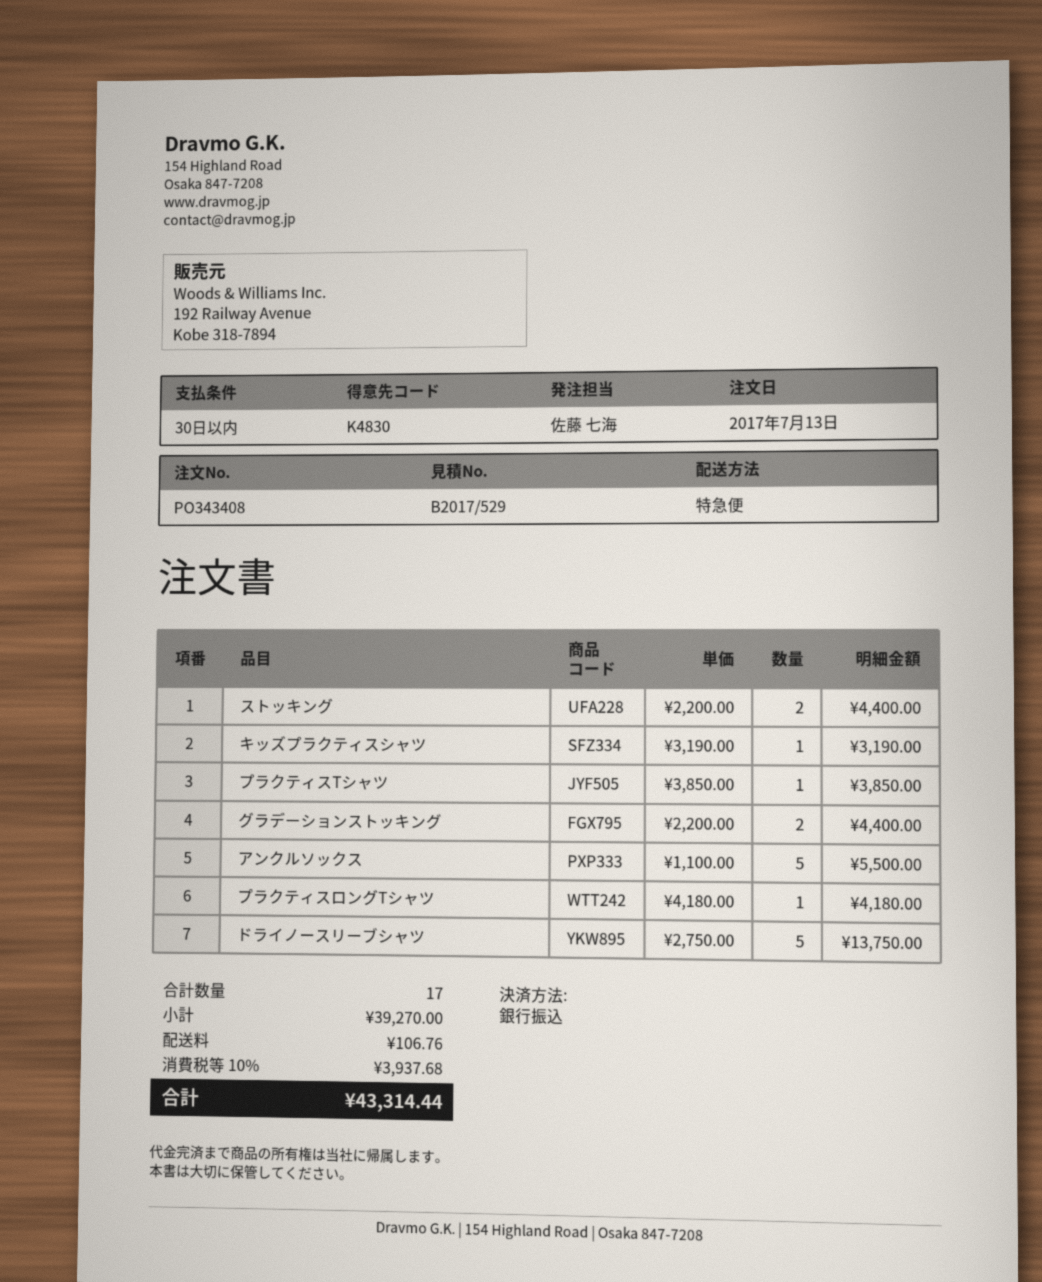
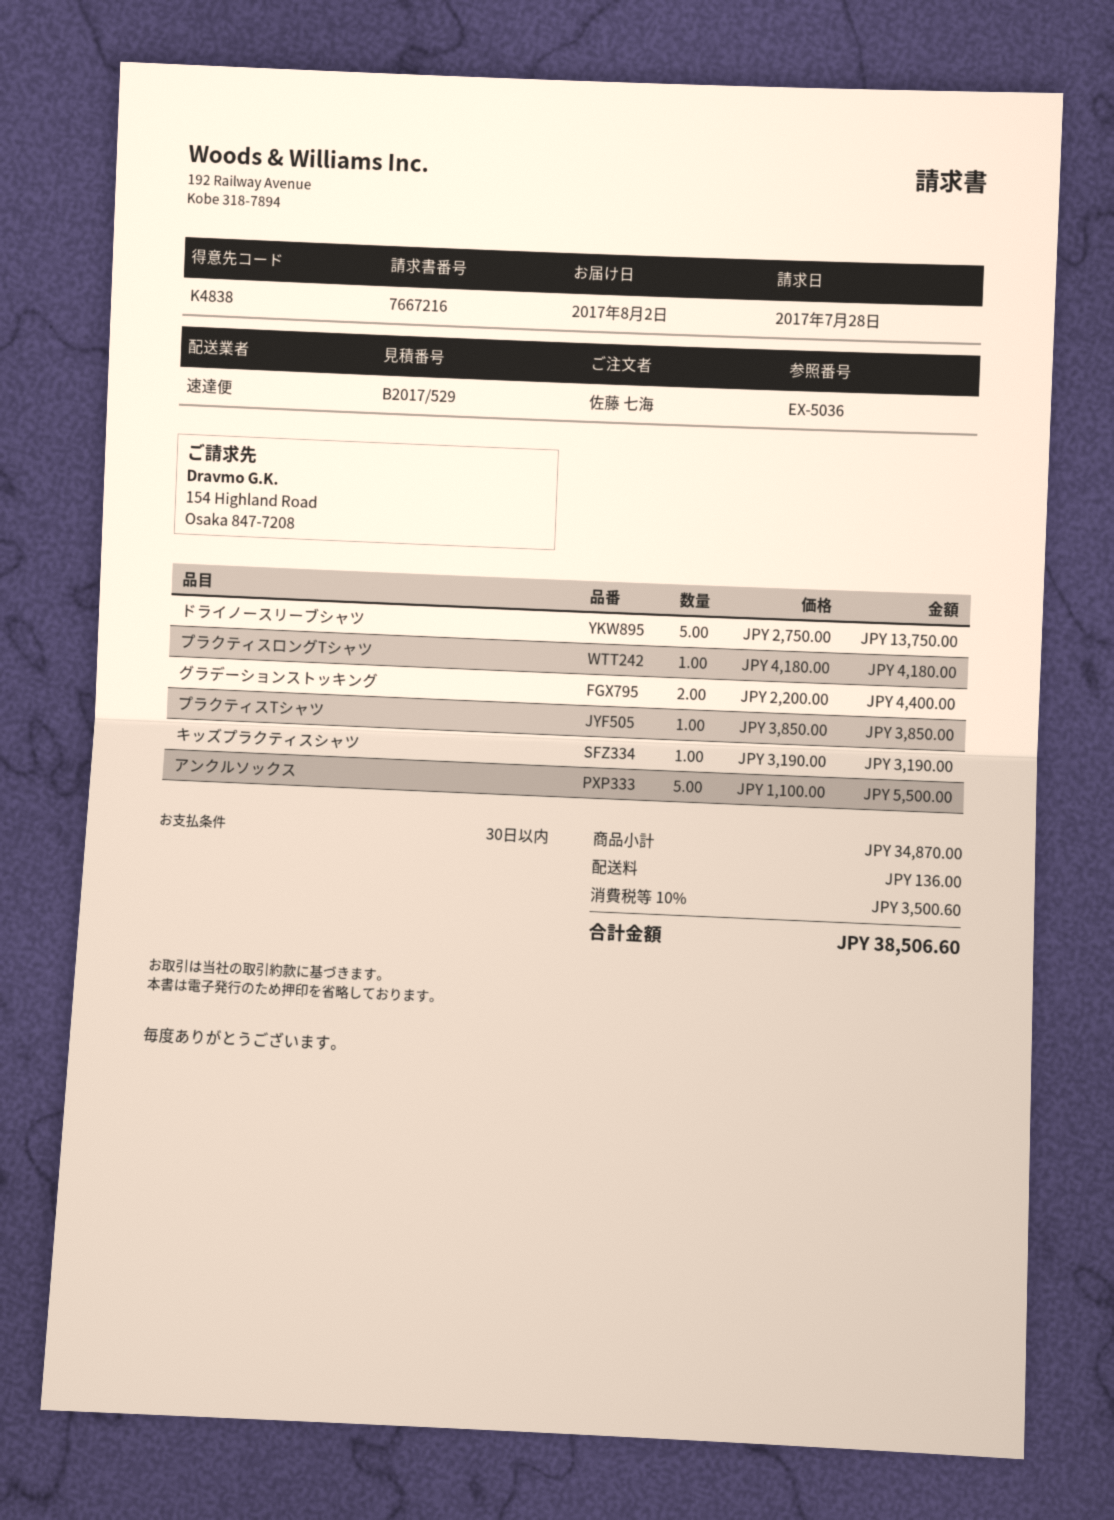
customer number: K4830 -> K4838
ストッキング: 2 x 2200.00 = 4400.00 -> none
subtotal: 39270.00 -> 34870.00
shipping: 106.76 -> 136.00
tax: 10% = 3937.68 -> 10% = 3500.60
total: 43314.44 -> 38506.60

